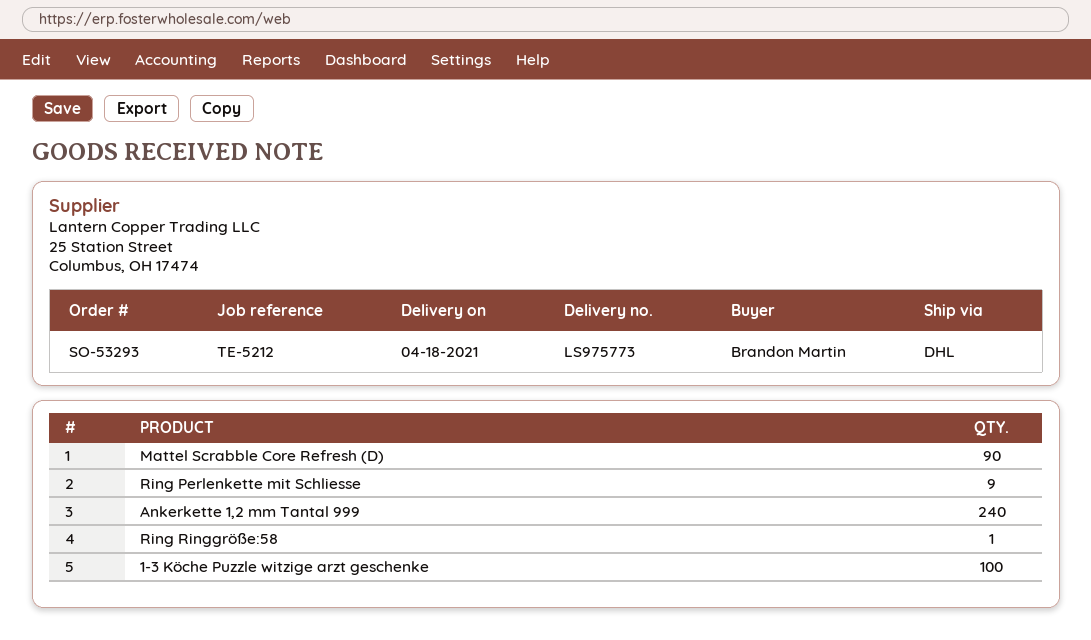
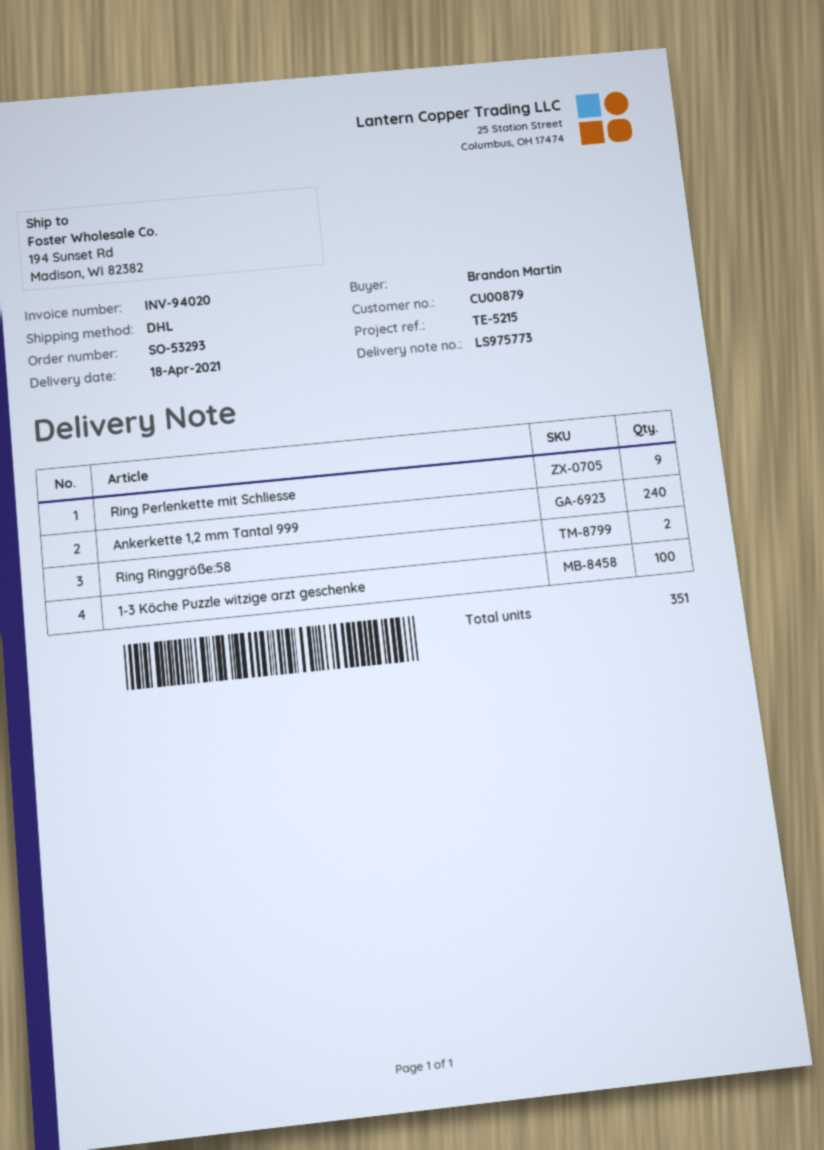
reference: TE-5212 -> TE-5215
Mattel Scrabble Core Refresh (D): 90 -> none
Ring Ringgröße:58: 1 -> 2

